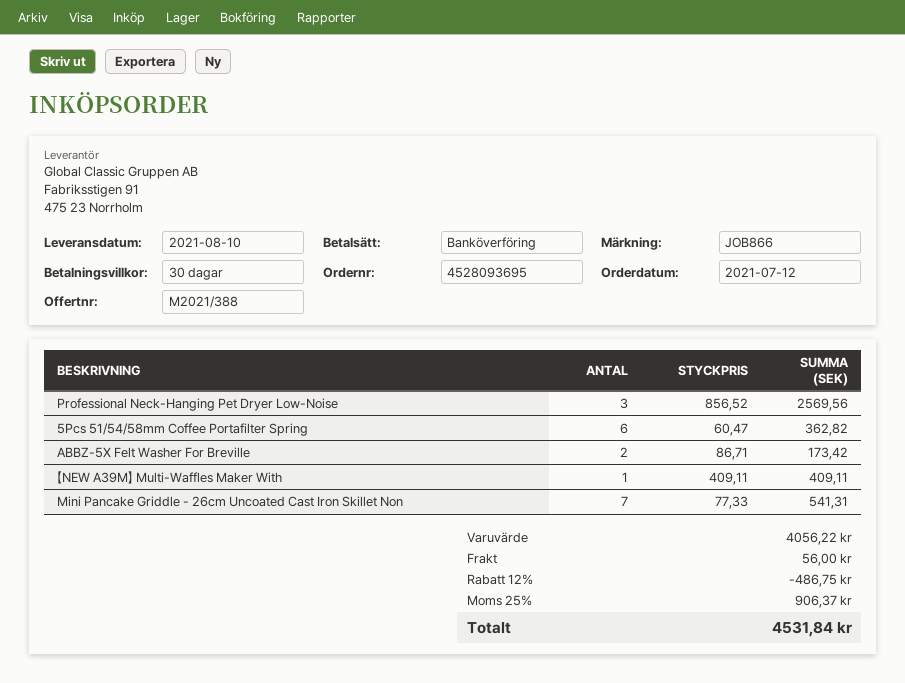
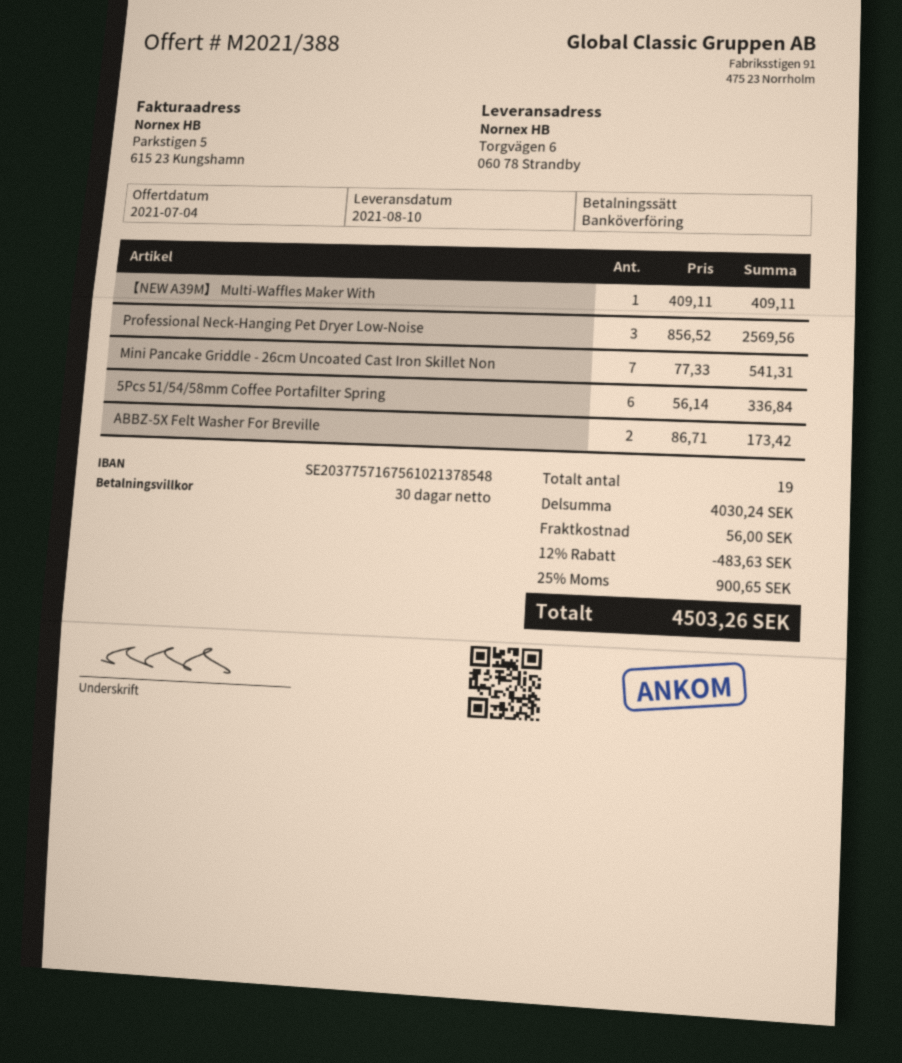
5Pcs 51/54/58mm Coffee Portafilter Spring: 6 x 60.47 = 362.82 -> 6 x 56.14 = 336.84
subtotal: 4056.22 -> 4030.24
discount: 12% = 486.75 -> 12% = 483.63
tax: 25% = 906.37 -> 25% = 900.65
total: 4531.84 -> 4503.26

